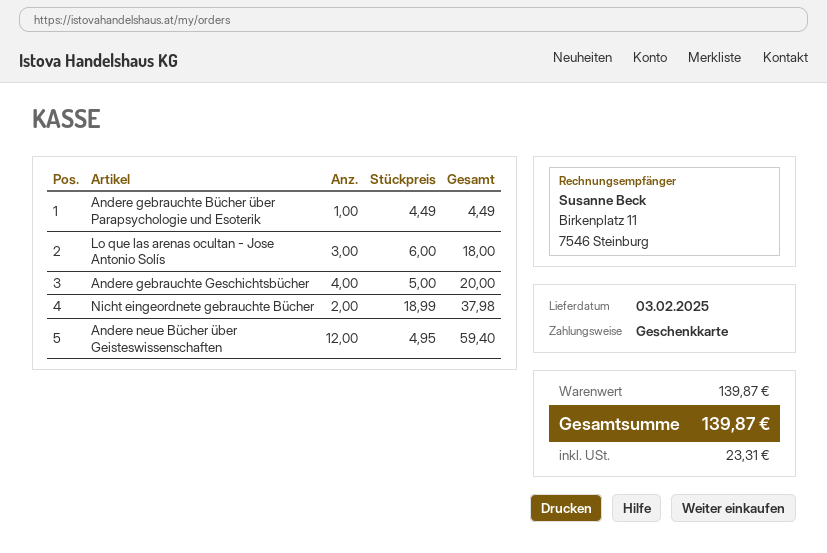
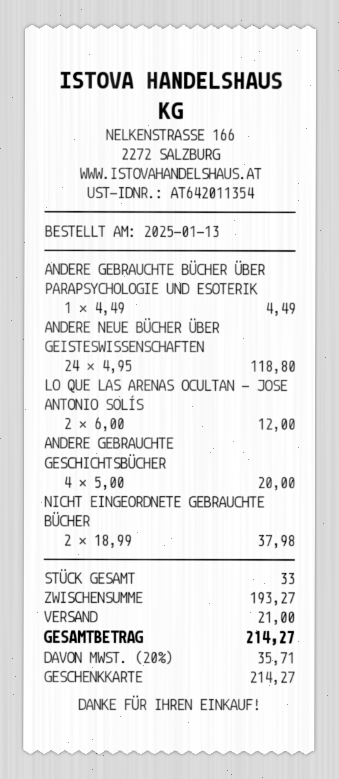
Lo que las arenas ocultan - Jose Antonio Solís: 3 x 6.00 = 18.00 -> 2 x 6.00 = 12.00
Andere neue Bücher über Geisteswissenschaften: 12 x 4.95 = 59.40 -> 24 x 4.95 = 118.80
subtotal: 139.87 -> 193.27
shipping: none -> 21.00
tax: 23.31 -> 35.71
total: 139.87 -> 214.27

